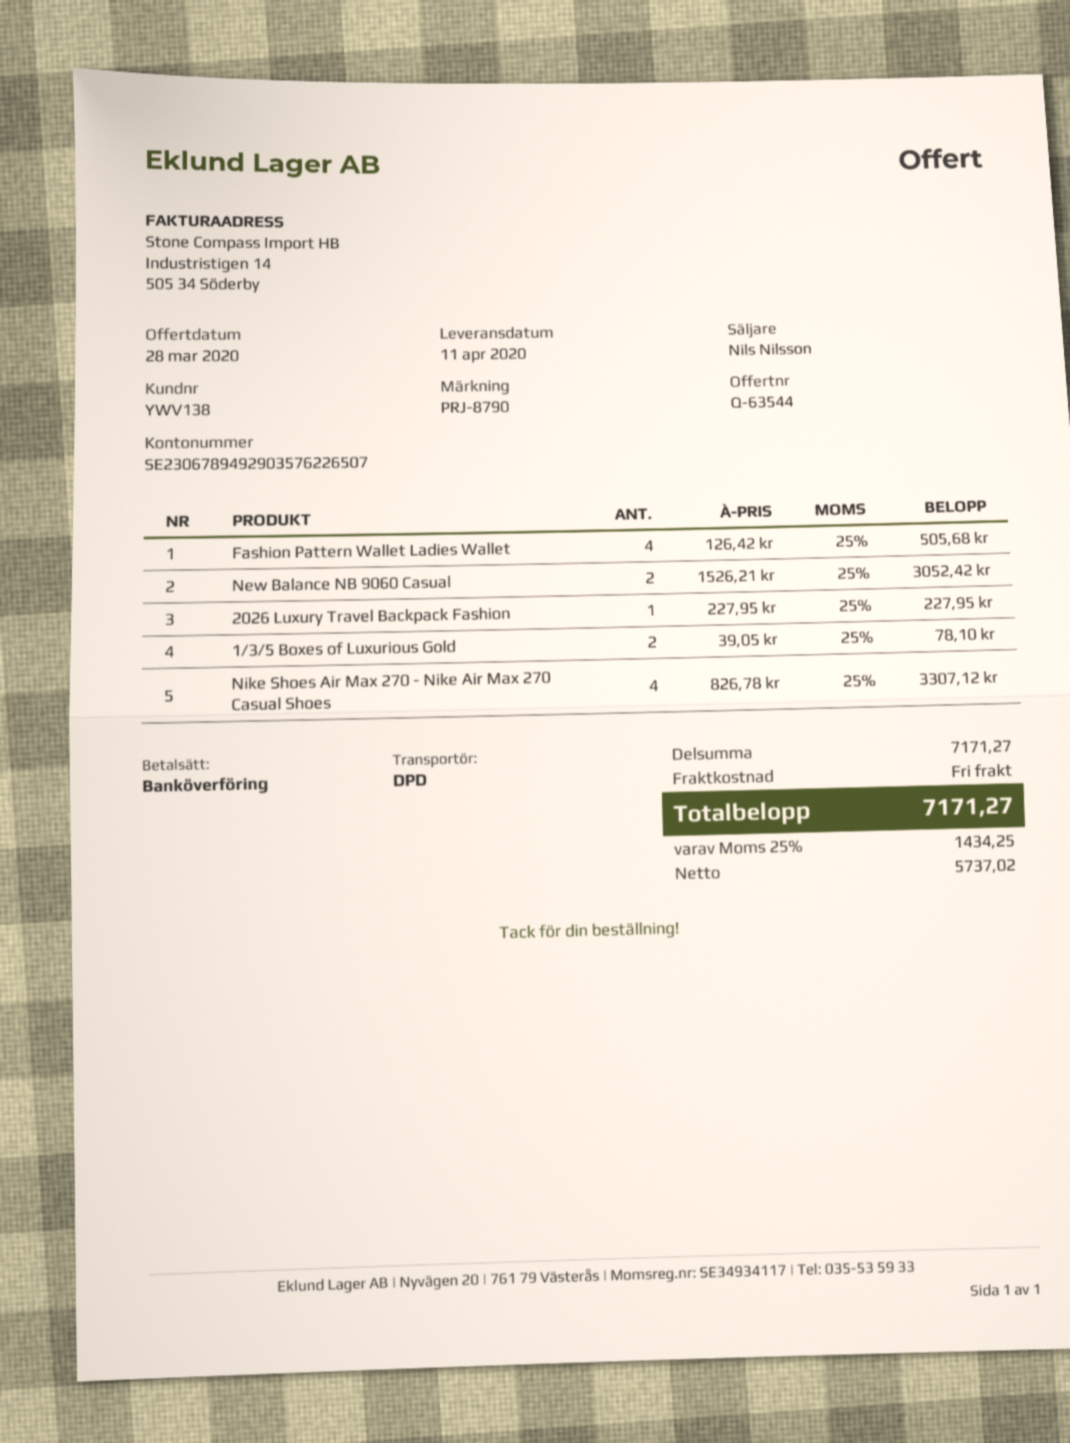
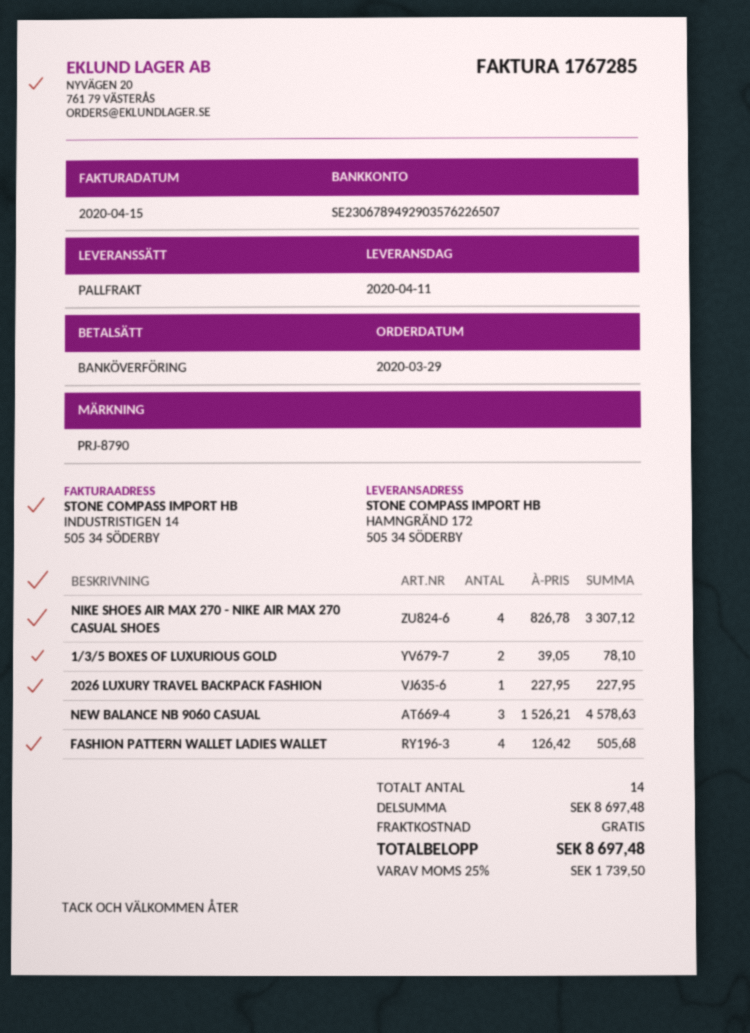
shipping method: DPD -> pallet freight
New Balance NB 9060 Casual: 2 x 1526.21 = 3052.42 -> 3 x 1526.21 = 4578.63
subtotal: 7171.27 -> 8697.48
tax: 25% = 1434.25 -> 25% = 1739.50
total: 7171.27 -> 8697.48

